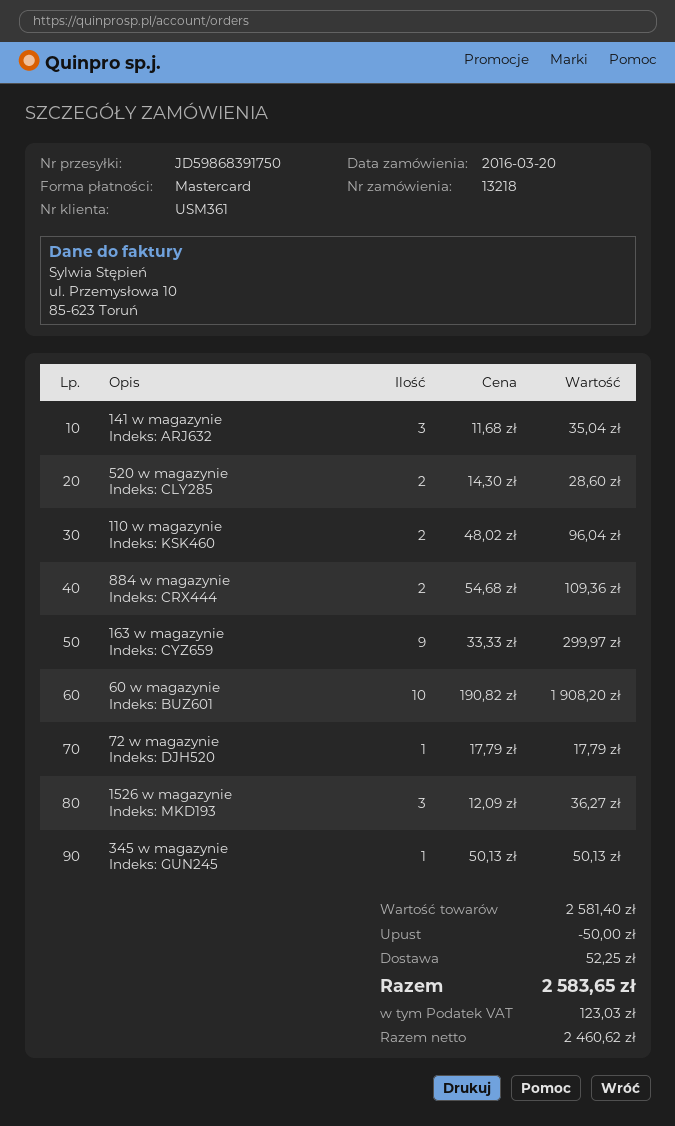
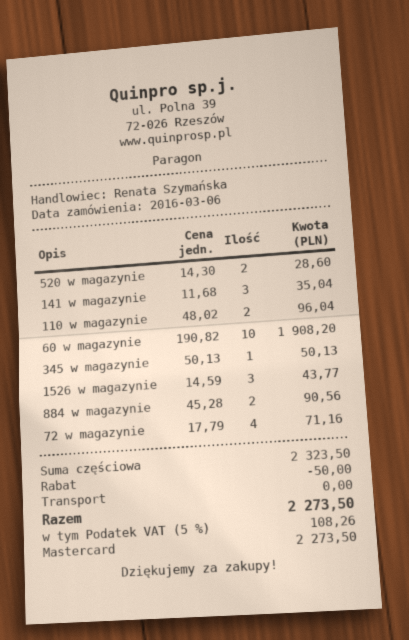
order date: 2016-03-20 -> 2016-03-06
884 w magazynie: 2 x 54.68 = 109.36 -> 2 x 45.28 = 90.56
163 w magazynie: 9 x 33.33 = 299.97 -> none
72 w magazynie: 1 x 17.79 = 17.79 -> 4 x 17.79 = 71.16
1526 w magazynie: 3 x 12.09 = 36.27 -> 3 x 14.59 = 43.77
subtotal: 2581.40 -> 2323.50
shipping: 52.25 -> 0.00
tax: 123.03 -> 108.26
total: 2583.65 -> 2273.50

